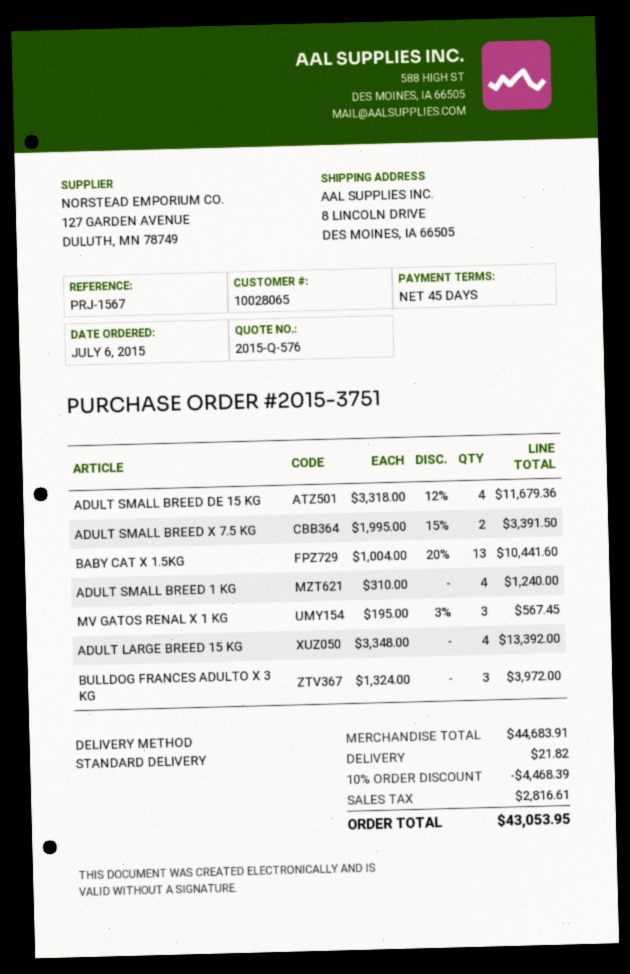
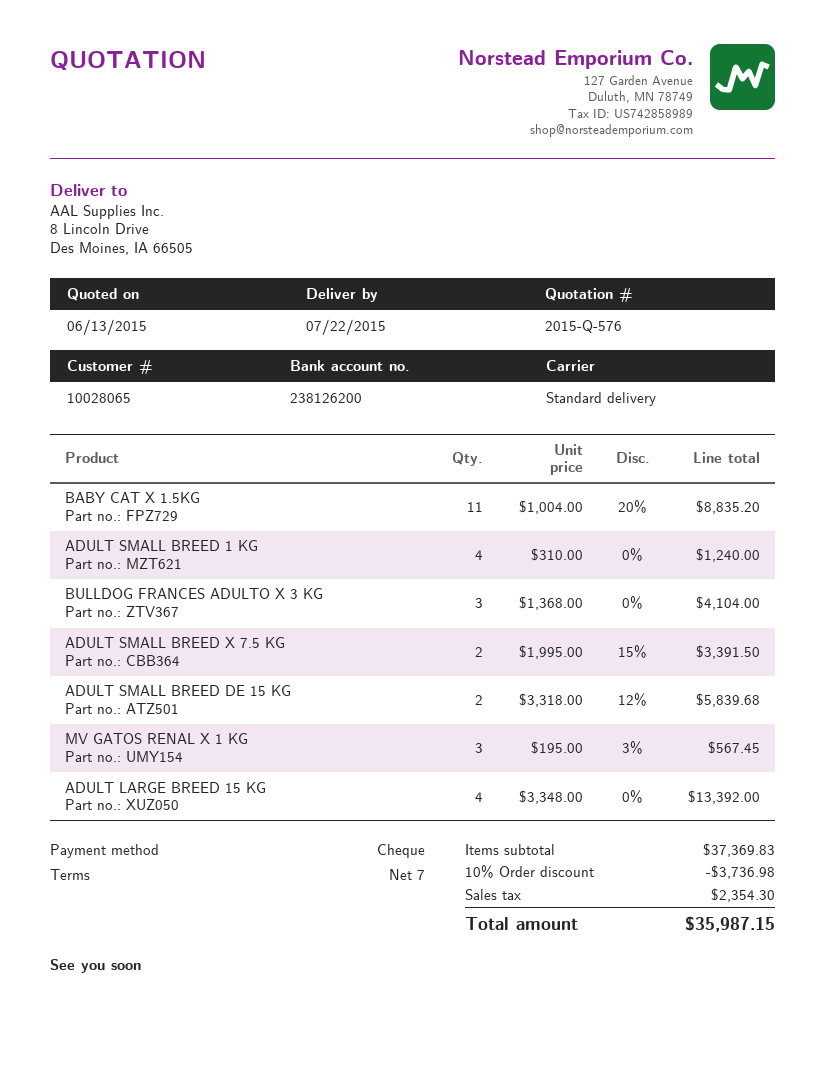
payment terms: 45 days -> 7 days
ADULT SMALL BREED DE 15 KG: 4 x 3318.00 - 12% = 11679.36 -> 2 x 3318.00 - 12% = 5839.68
BABY CAT X 1.5KG: 13 x 1004.00 - 20% = 10441.60 -> 11 x 1004.00 - 20% = 8835.20
BULLDOG FRANCES ADULTO X 3 KG: 3 x 1324.00 = 3972.00 -> 3 x 1368.00 = 4104.00
subtotal: 44683.91 -> 37369.83
discount: 10% = 4468.39 -> 10% = 3736.98
shipping: 21.82 -> none
tax: 2816.61 -> 2354.30
total: 43053.95 -> 35987.15

